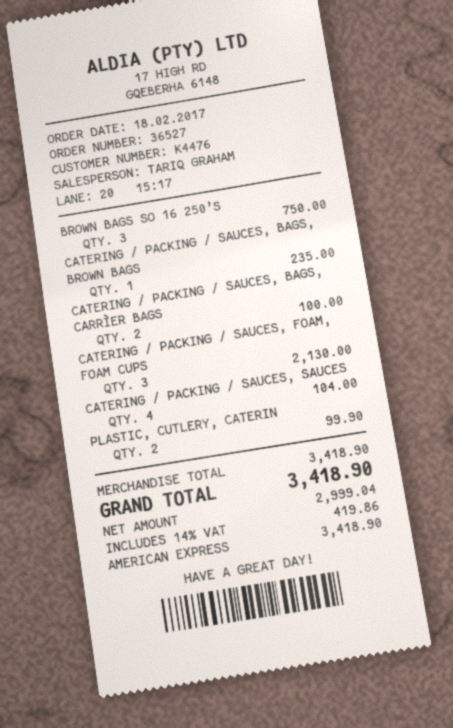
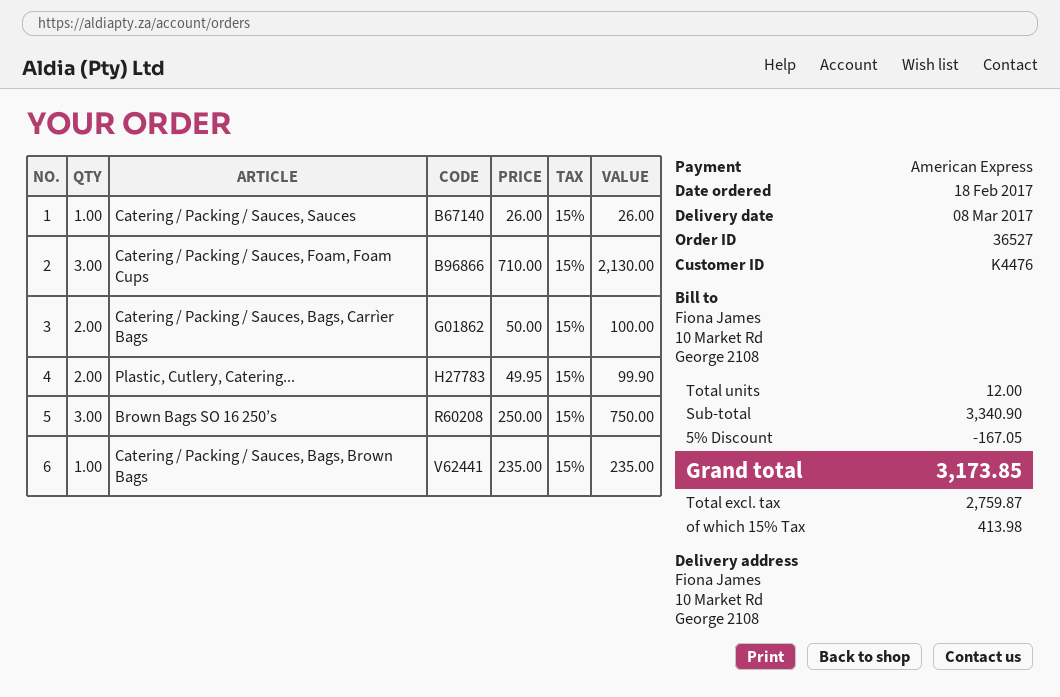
CATERING / PACKING / SAUCES, SAUCES: 4 for 104.00 -> 1 for 26.00
subtotal: 3418.90 -> 3340.90
discount: none -> 5% = 167.05
net: 2999.04 -> 2759.87
tax: 14% = 419.86 -> 15% = 413.98
total: 3418.90 -> 3173.85

